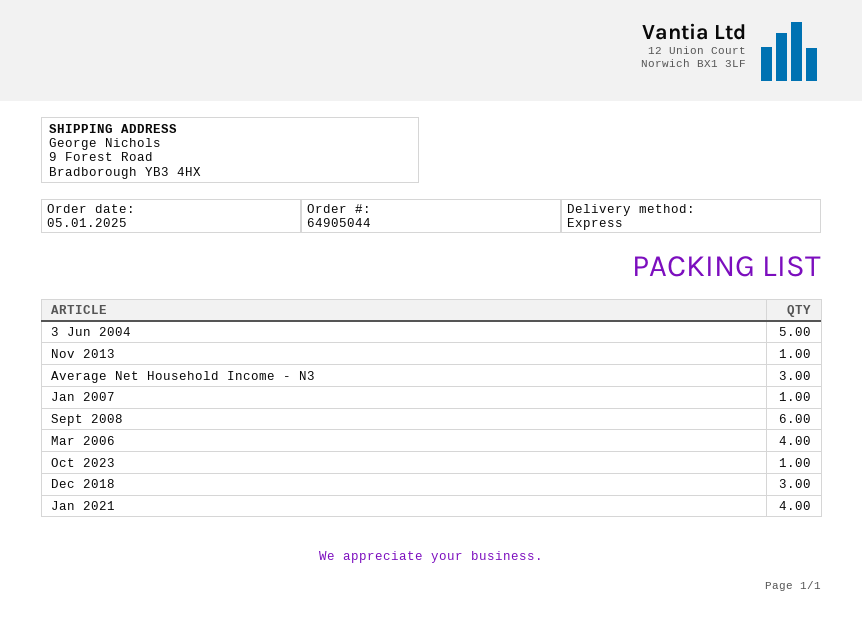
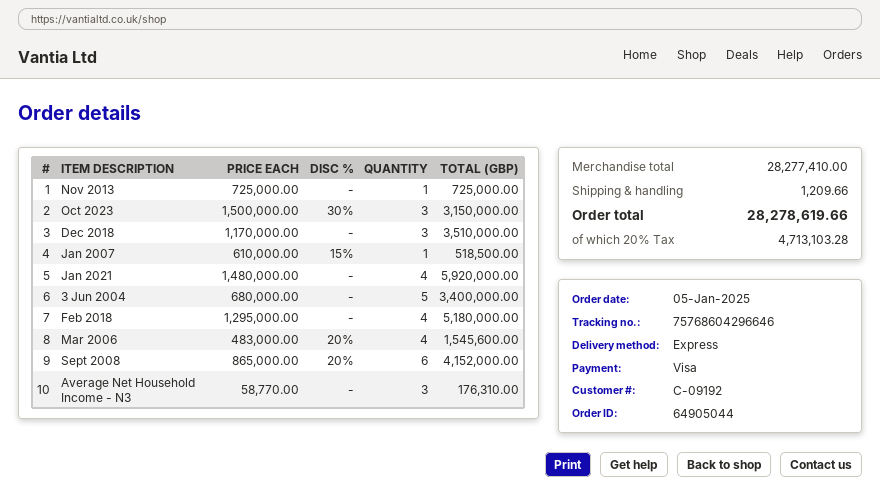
Oct 2023: 1 -> 3
Feb 2018: none -> 4

